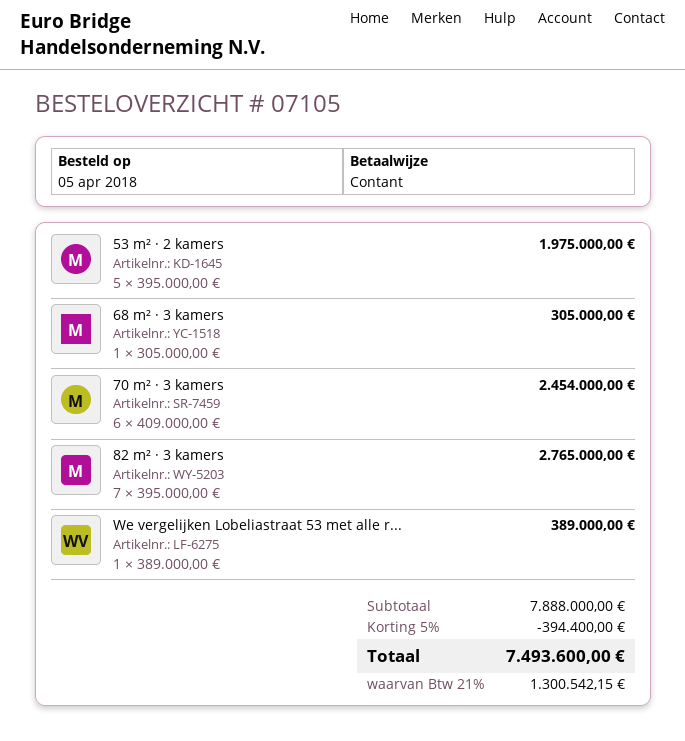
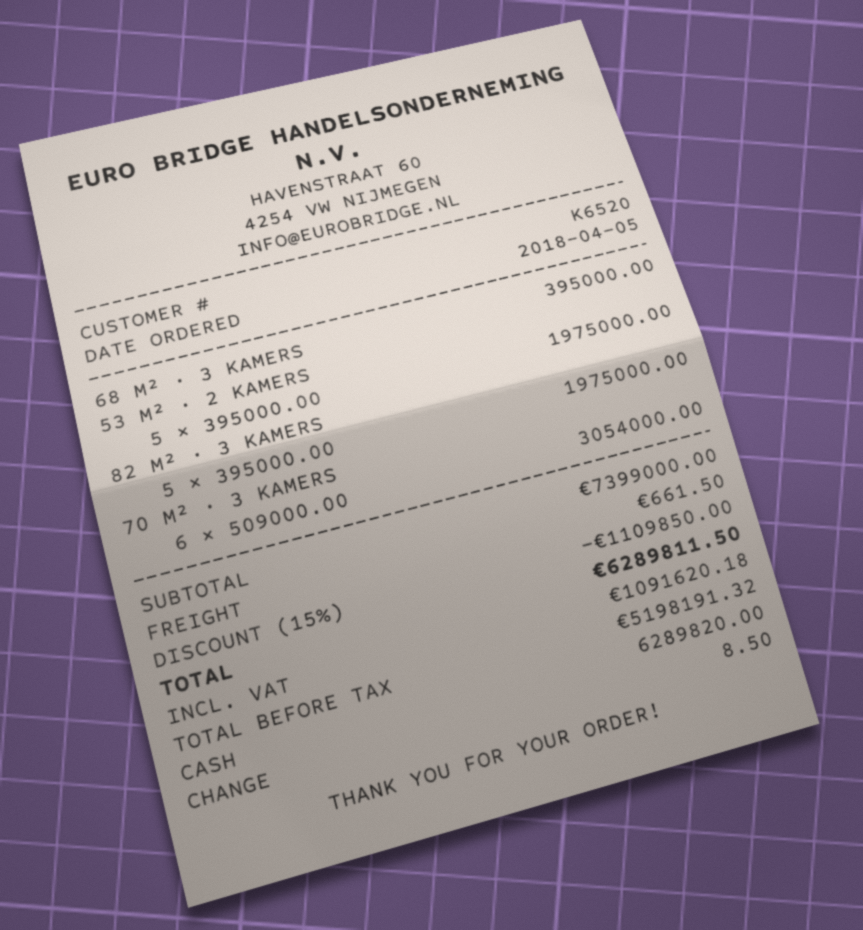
68 m² · 3 kamers: 1 x 305000.00 = 305000.00 -> 1 x 395000.00 = 395000.00
70 m² · 3 kamers: 6 x 409000.00 = 2454000.00 -> 6 x 509000.00 = 3054000.00
82 m² · 3 kamers: 7 x 395000.00 = 2765000.00 -> 5 x 395000.00 = 1975000.00
We vergelijken Lobeliastraat 53 met alle r...: 1 x 389000.00 = 389000.00 -> none
subtotal: 7888000.00 -> 7399000.00
discount: 5% = 394400.00 -> 15% = 1109850.00
shipping: none -> 661.50
tax: 1300542.15 -> 1091620.18
total: 7493600.00 -> 6289811.50

